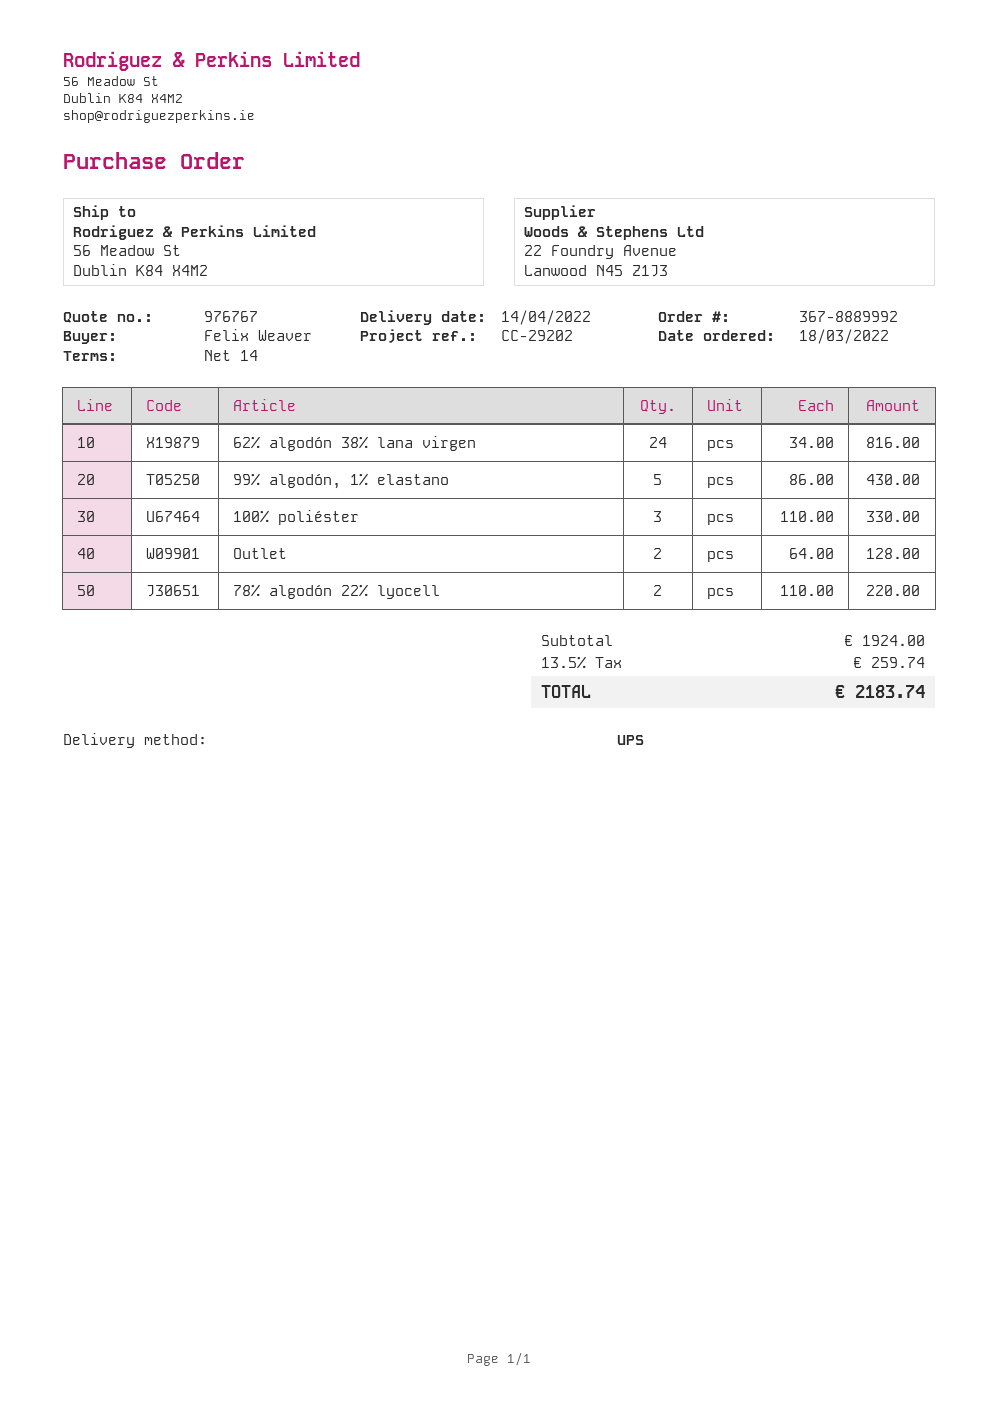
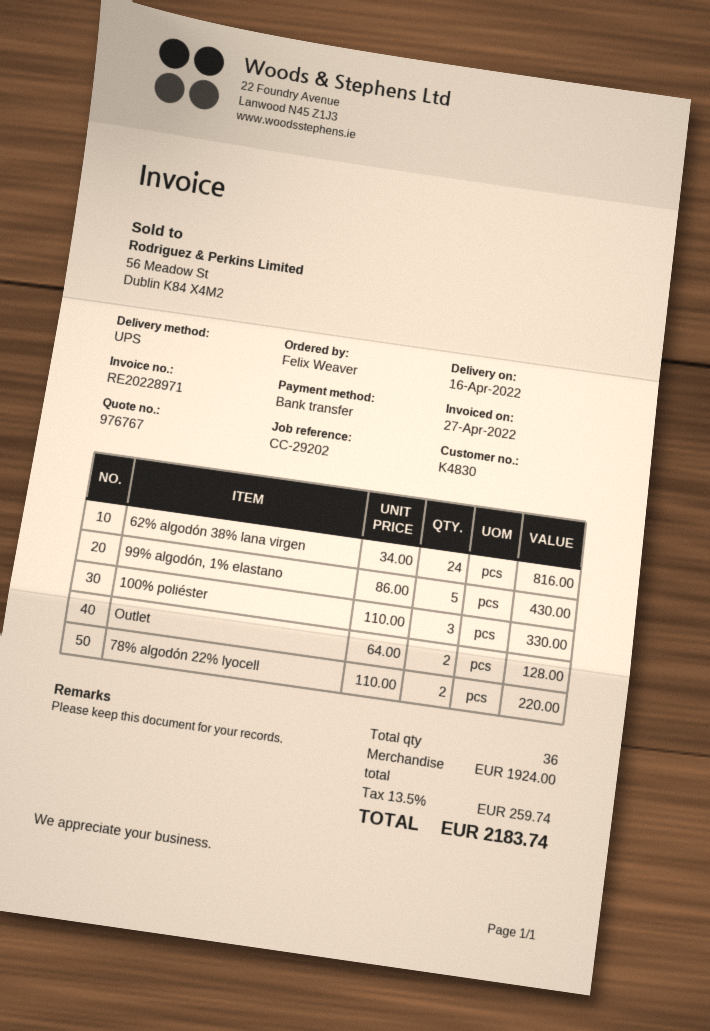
delivery date: 2022-04-14 -> 2022-04-16

